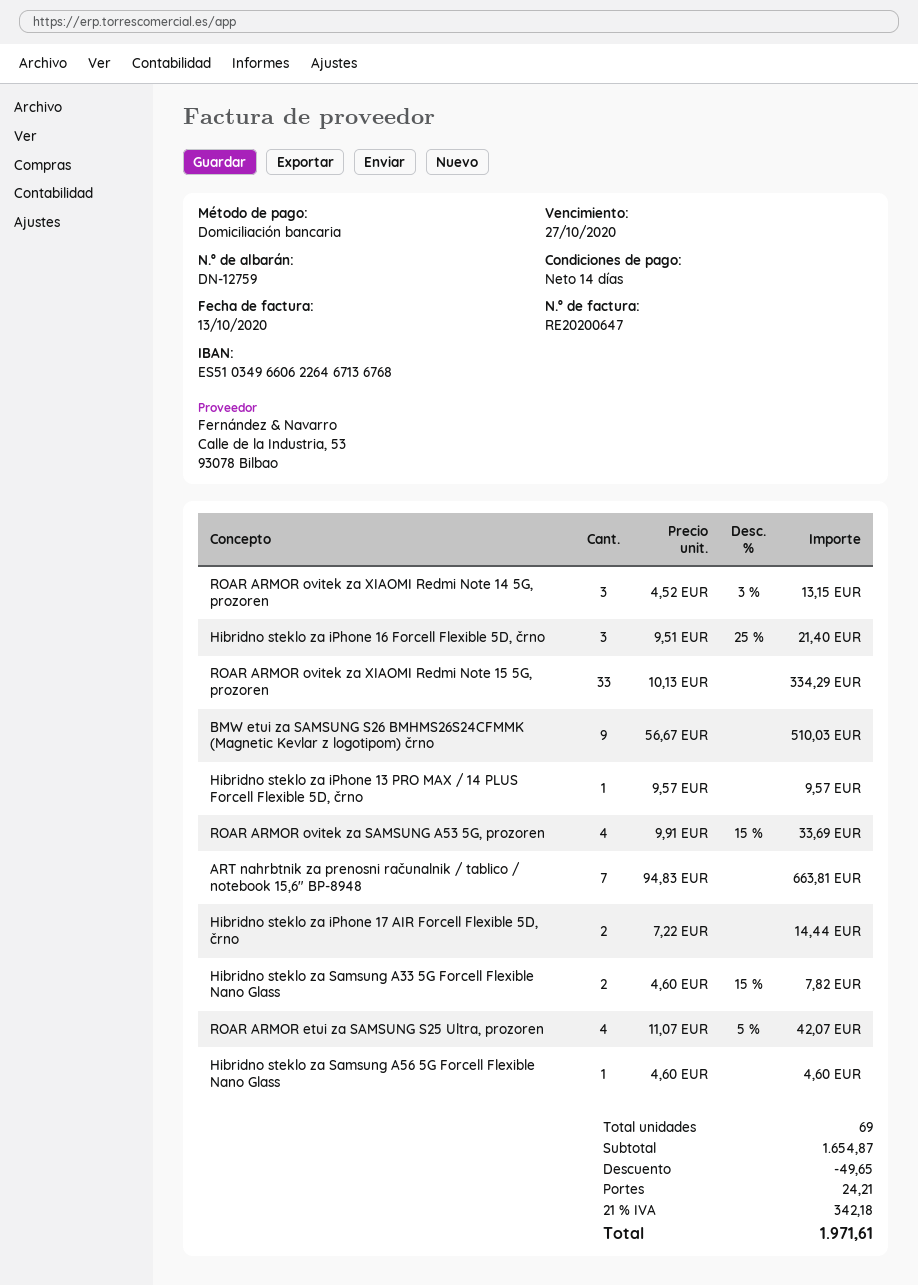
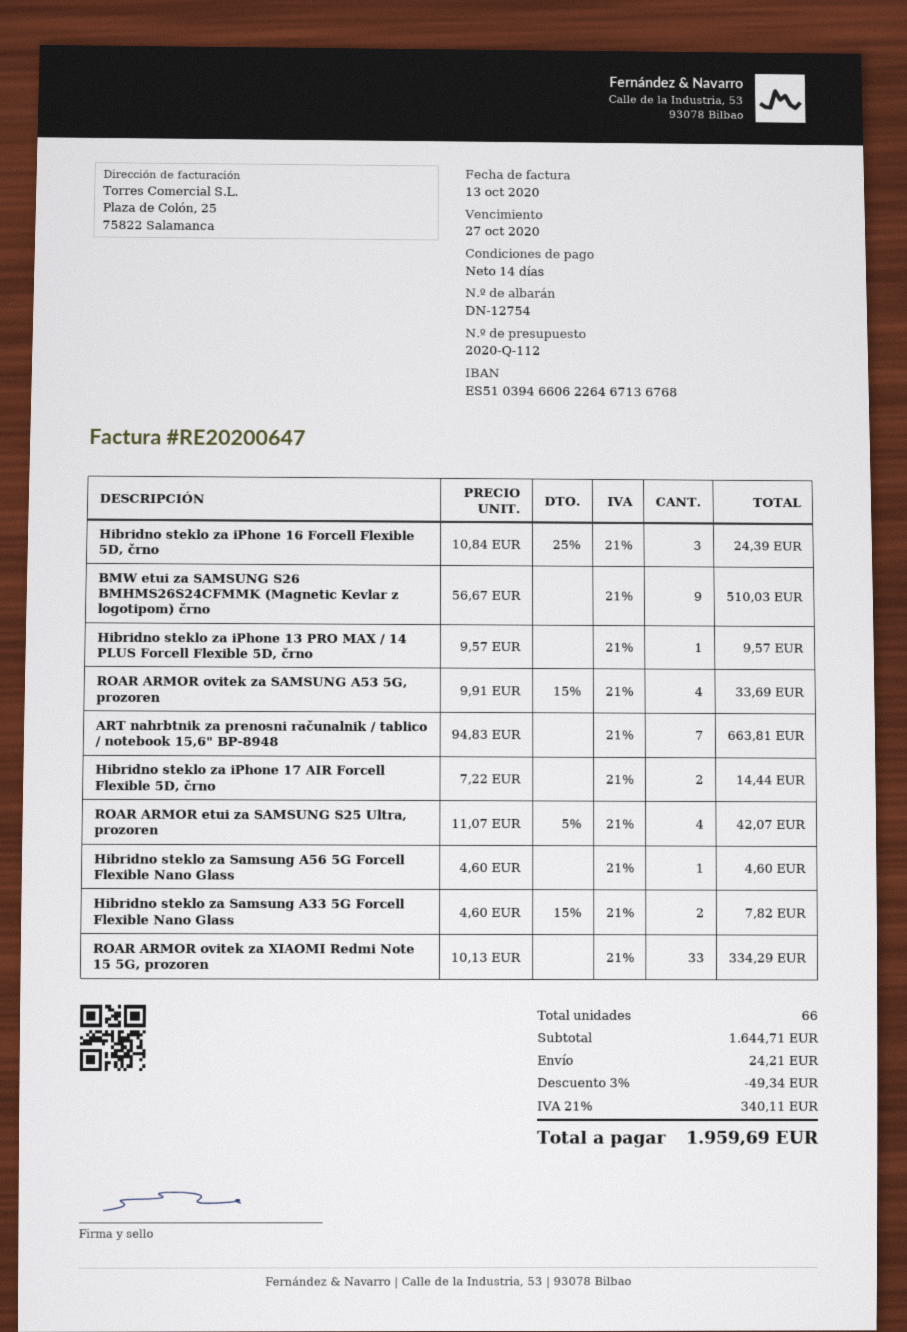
delivery note number: DN-12759 -> DN-12754
bank account: ES5103496606226467136768 -> ES5103946606226467136768
ROAR ARMOR ovitek za XIAOMI Redmi Note 14 5G, prozoren: 3 x 4.52 - 3% = 13.15 -> none
Hibridno steklo za iPhone 16 Forcell Flexible 5D, črno: 3 x 9.51 - 25% = 21.40 -> 3 x 10.84 - 25% = 24.39
total quantity: 69 -> 66
subtotal: 1654.87 -> 1644.71
discount: 49.65 -> 49.34
tax: 21% = 342.18 -> 21% = 340.11
total: 1971.61 -> 1959.69

